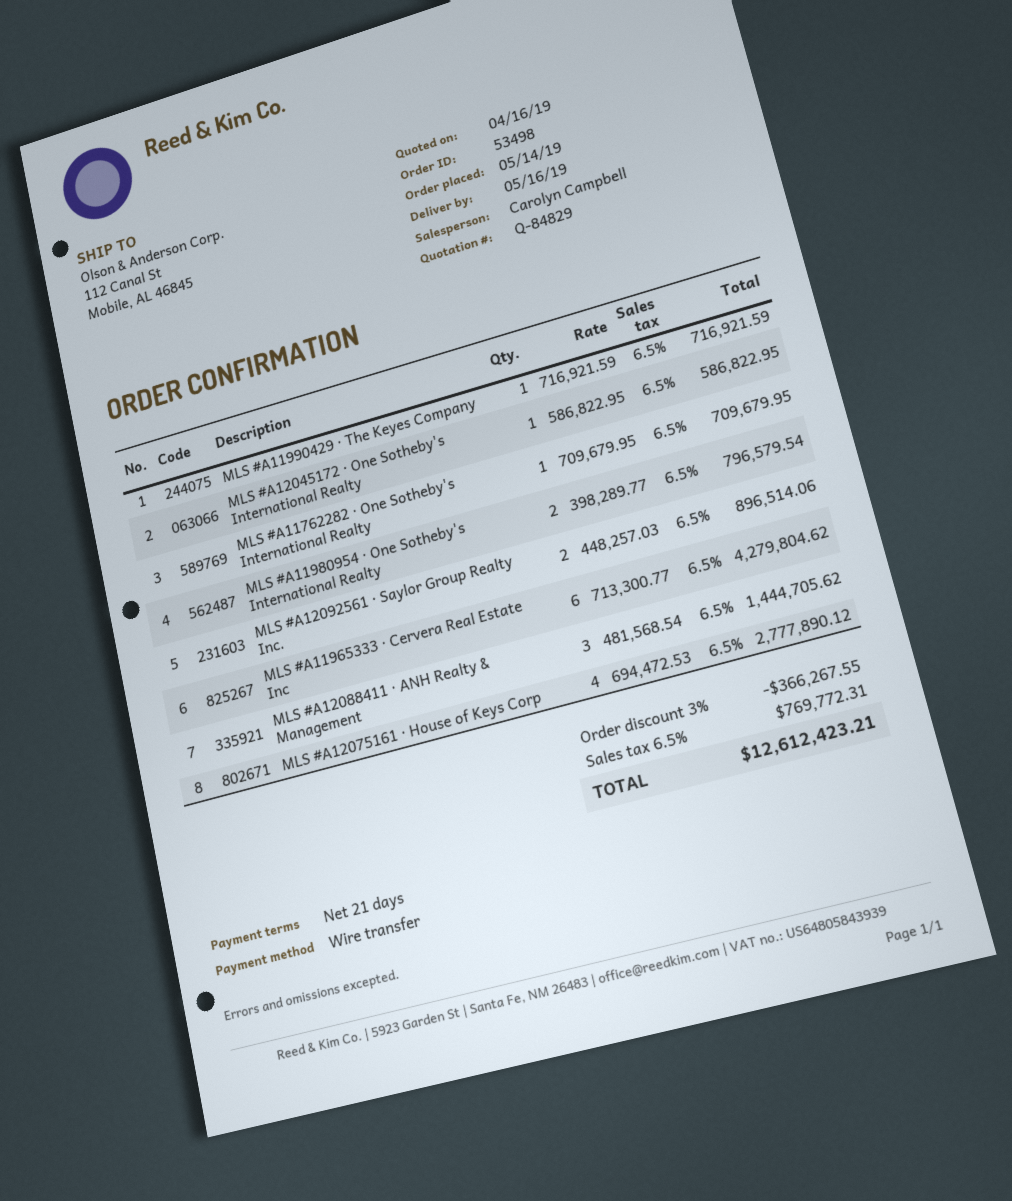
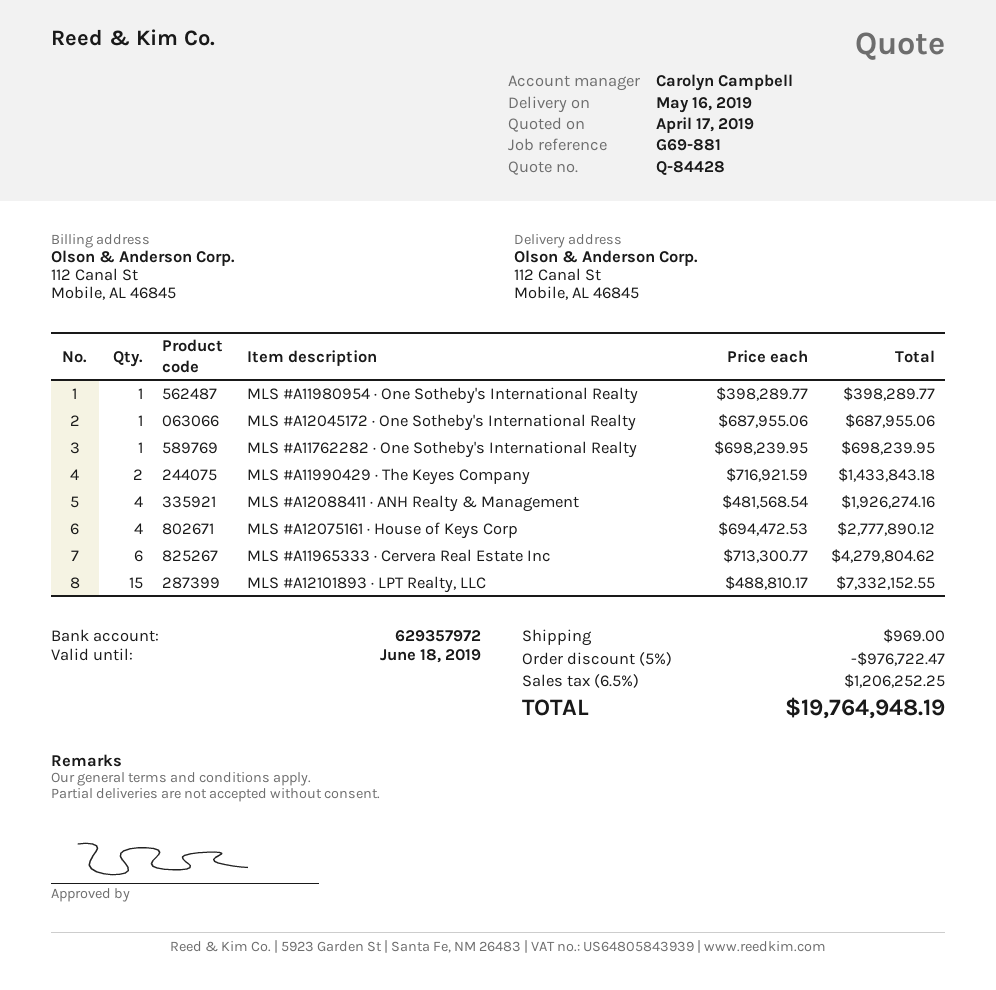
quote number: Q-84829 -> Q-84428
quote date: 2019-04-16 -> 2019-04-17
MLS #A11990429 · The Keyes Company: 1 x 716921.59 = 716921.59 -> 2 x 716921.59 = 1433843.18
MLS #A12045172 · One Sotheby's International Realty: 1 x 586822.95 = 586822.95 -> 1 x 687955.06 = 687955.06
MLS #A11762282 · One Sotheby's International Realty: 1 x 709679.95 = 709679.95 -> 1 x 698239.95 = 698239.95
MLS #A11980954 · One Sotheby's International Realty: 2 x 398289.77 = 796579.54 -> 1 x 398289.77 = 398289.77
MLS #A12092561 · Saylor Group Realty Inc.: 2 x 448257.03 = 896514.06 -> none
MLS #A12088411 · ANH Realty & Management: 3 x 481568.54 = 1444705.62 -> 4 x 481568.54 = 1926274.16
MLS #A12101893 · LPT Realty, LLC: none -> 15 x 488810.17 = 7332152.55
discount: 3% = 366267.55 -> 5% = 976722.47
shipping: none -> 969.00
tax: 6.5% = 769772.31 -> 6.5% = 1206252.25
total: 12612423.21 -> 19764948.19

